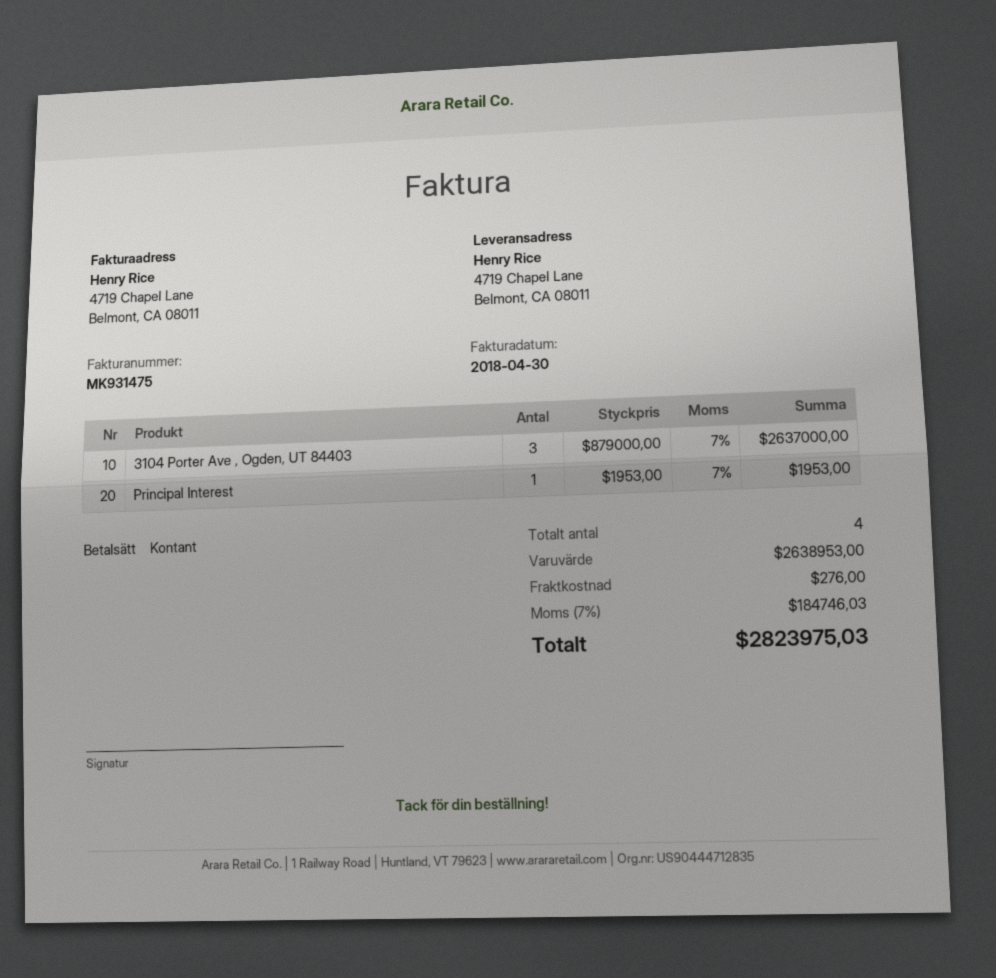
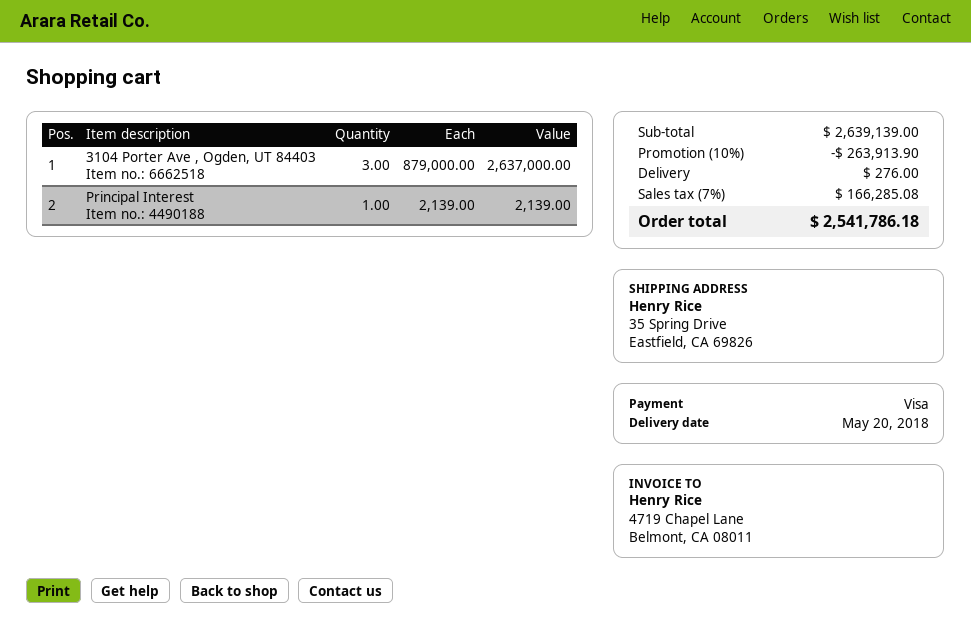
payment method: cash -> Visa
ship to: 4719 Chapel Lane, Belmont, CA 08011 -> 35 Spring Drive, Eastfield, CA 69826
Principal Interest: 1 x 1953.00 = 1953.00 -> 1 x 2139.00 = 2139.00
subtotal: 2638953.00 -> 2639139.00
discount: none -> 10% = 263913.90
tax: 7% = 184746.03 -> 7% = 166285.08
total: 2823975.03 -> 2541786.18

